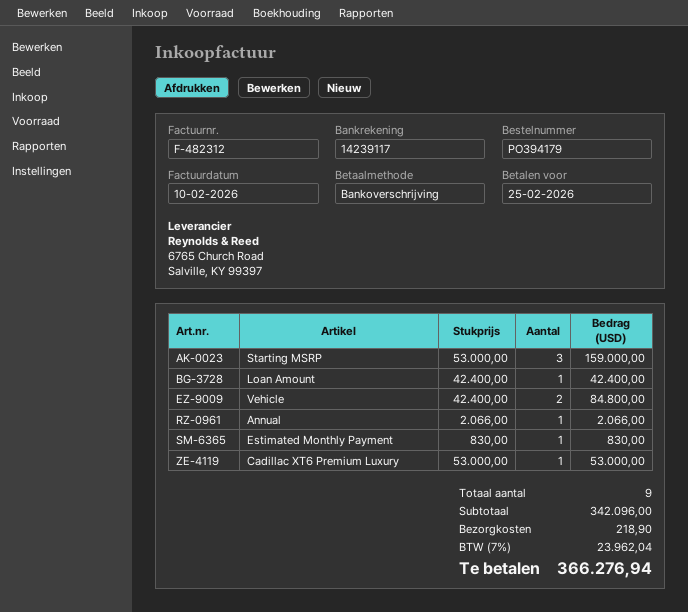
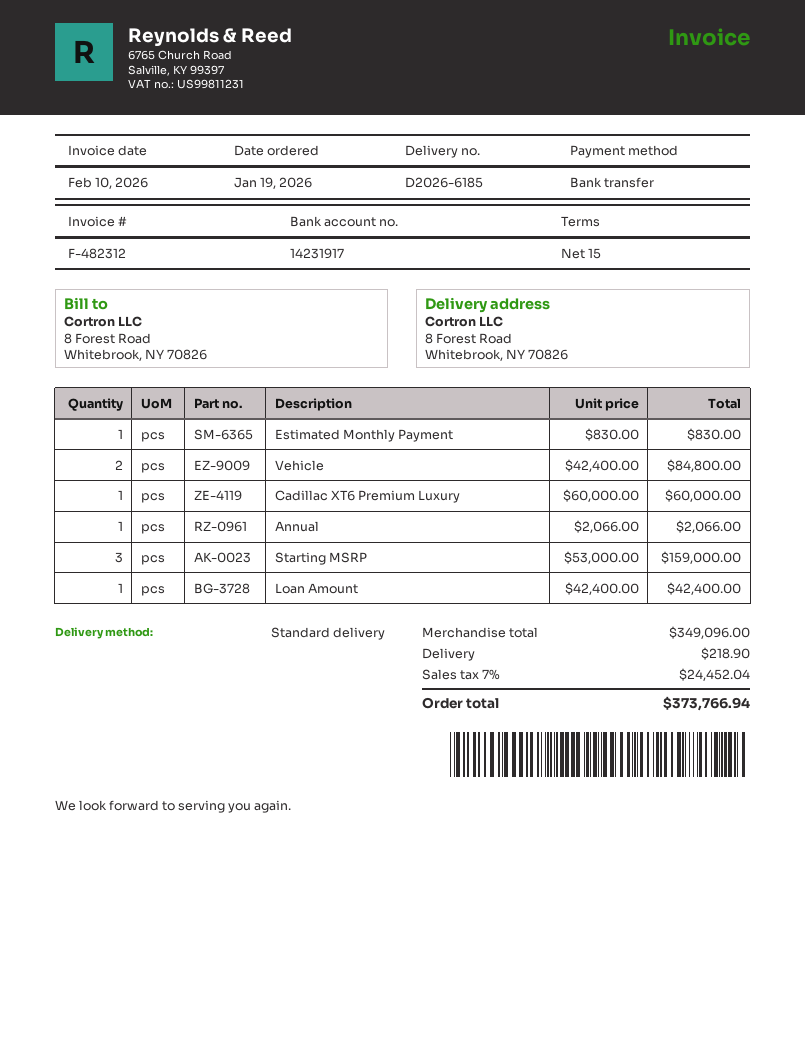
bank account: 14239117 -> 14231917
Cadillac XT6 Premium Luxury: 1 x 53000.00 = 53000.00 -> 1 x 60000.00 = 60000.00
subtotal: 342096.00 -> 349096.00
tax: 7% = 23962.04 -> 7% = 24452.04
total: 366276.94 -> 373766.94

